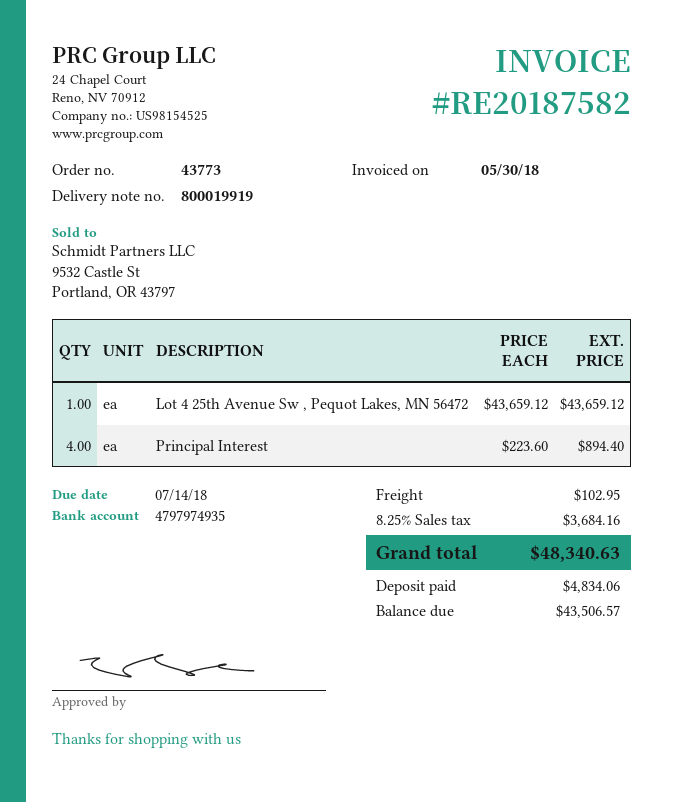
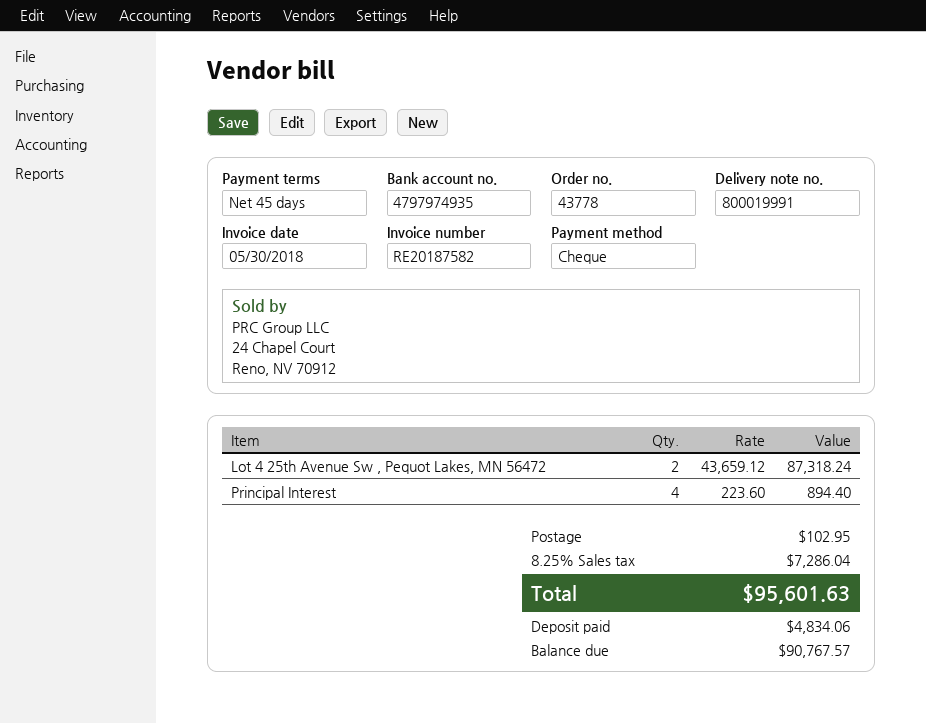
order number: 43773 -> 43778
delivery note number: 800019919 -> 800019991
Lot 4 25th Avenue Sw , Pequot Lakes, MN 56472: 1 x 43659.12 = 43659.12 -> 2 x 43659.12 = 87318.24
tax: 8.25% = 3684.16 -> 8.25% = 7286.04
total: 48340.63 -> 95601.63
balance: 43506.57 -> 90767.57

